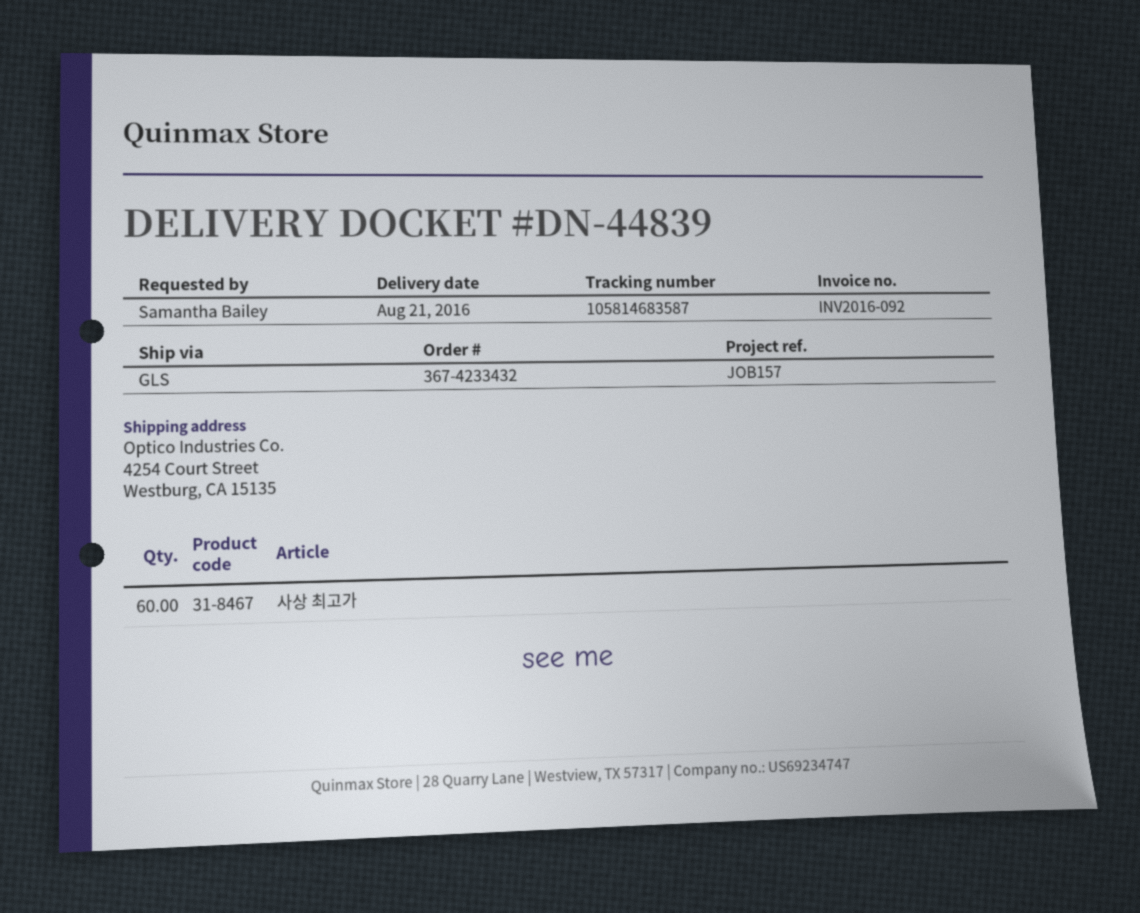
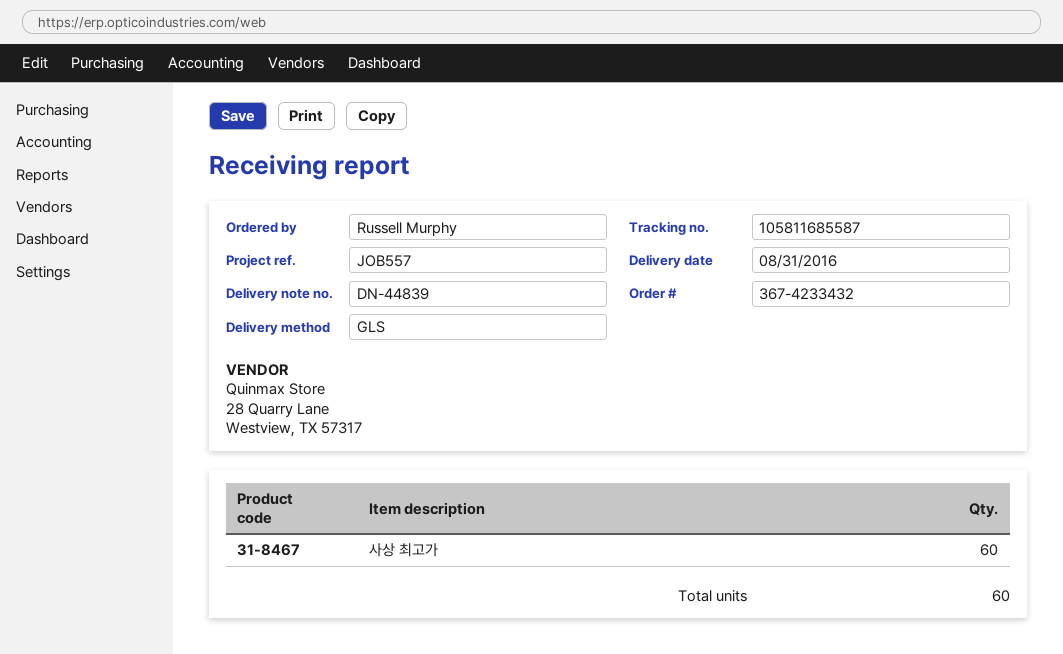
delivery date: 2016-08-21 -> 2016-08-31
reference: JOB157 -> JOB557
ordered by: Samantha Bailey -> Russell Murphy
tracking number: 105814683587 -> 105811685587

